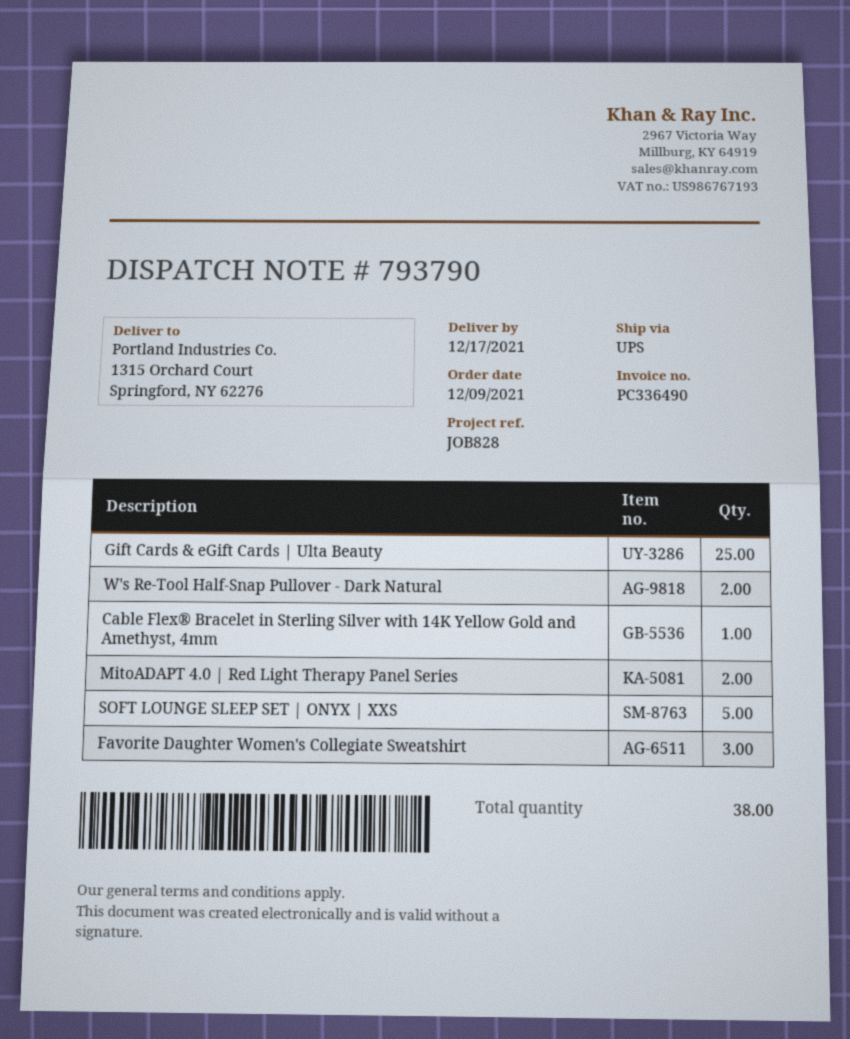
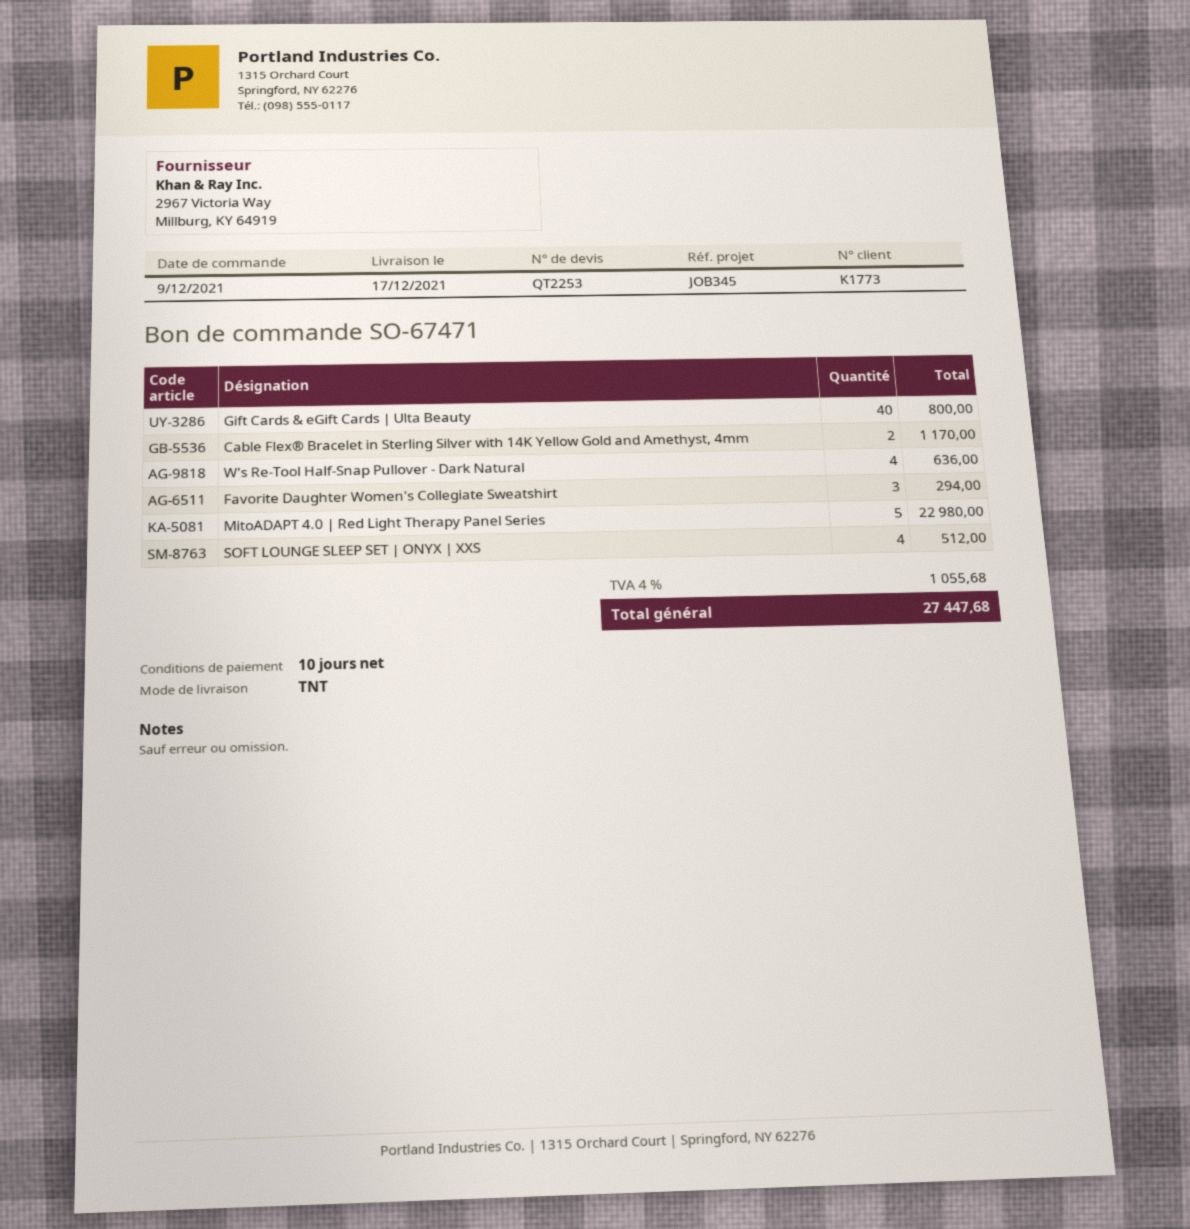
reference: JOB828 -> JOB345
shipping method: UPS -> TNT
Gift Cards & eGift Cards | Ulta Beauty: 25 -> 40
W's Re-Tool Half-Snap Pullover - Dark Natural: 2 -> 4
Cable Flex® Bracelet in Sterling Silver with 14K Yellow Gold and Amethyst, 4mm: 1 -> 2
MitoADAPT 4.0 | Red Light Therapy Panel Series: 2 -> 5
SOFT LOUNGE SLEEP SET | ONYX | XXS: 5 -> 4

